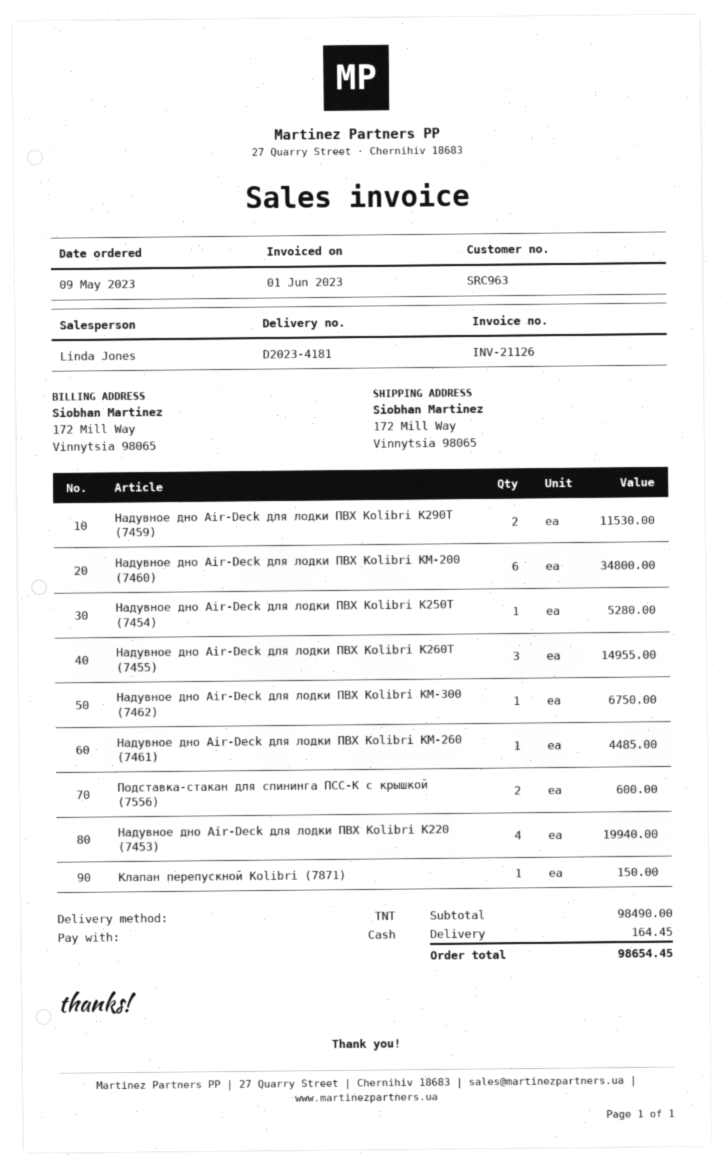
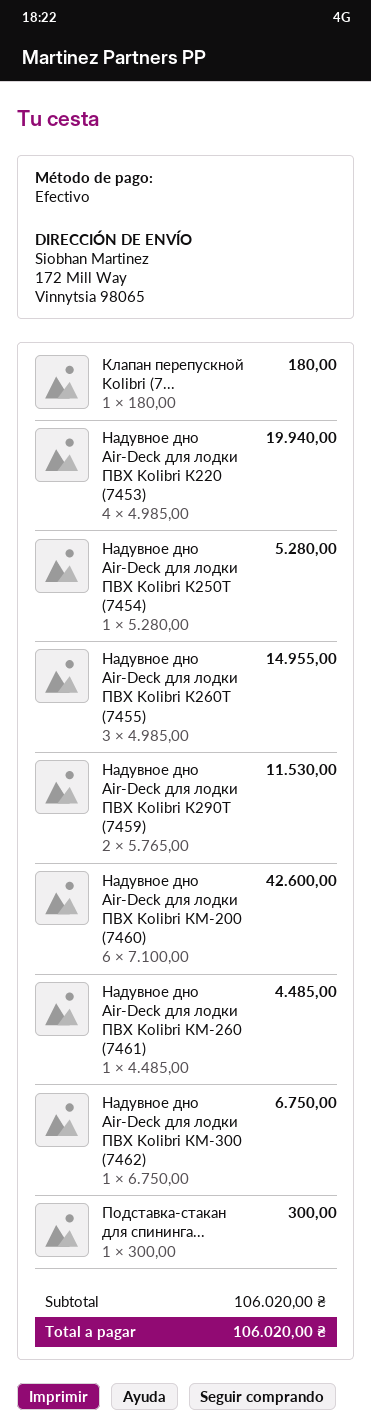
Надувное дно Air-Deck для лодки ПВХ Kolibri КМ-200 (7460): 6 for 34800.00 -> 6 for 42600.00
Подставка-стакан для спининга ПСС-К с крышкой (7556): 2 for 600.00 -> 1 for 300.00
Клапан перепускной Kolibri (7871): 1 for 150.00 -> 1 for 180.00
subtotal: 98490.00 -> 106020.00
shipping: 164.45 -> none
total: 98654.45 -> 106020.00

